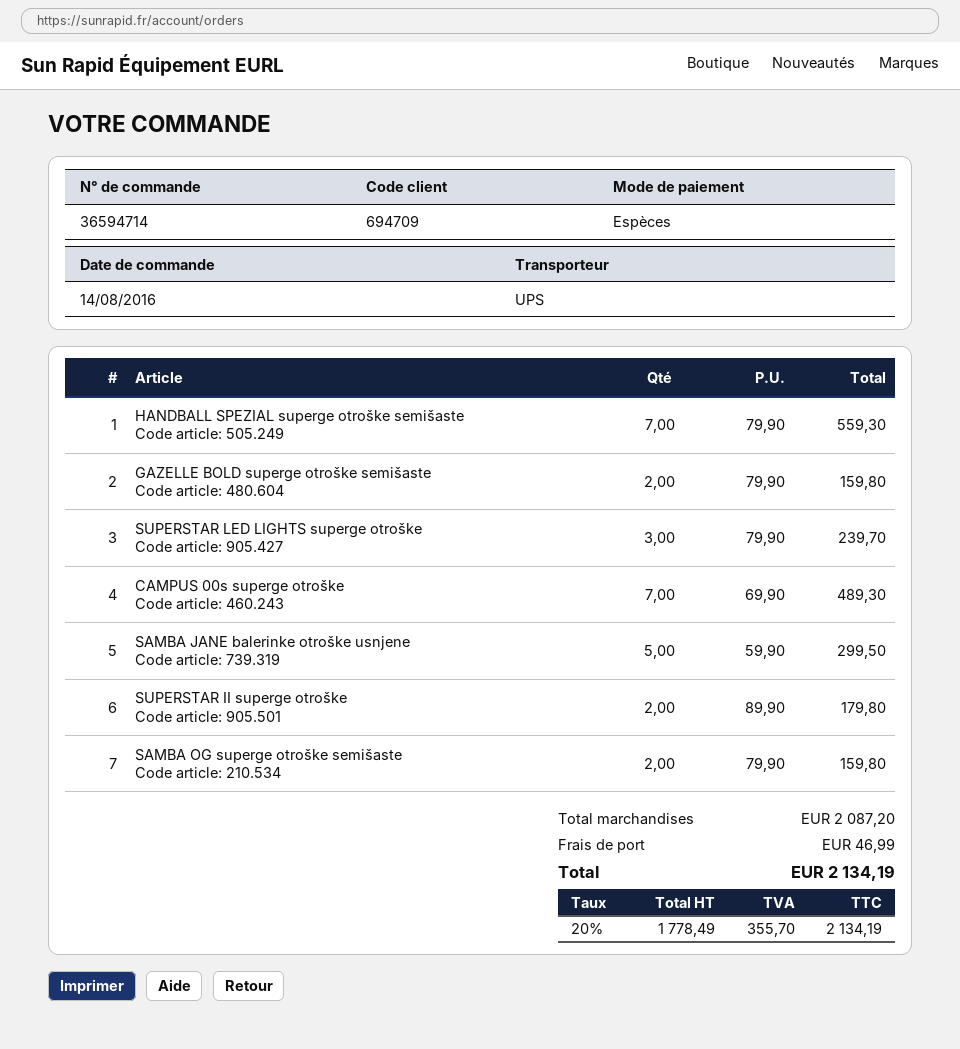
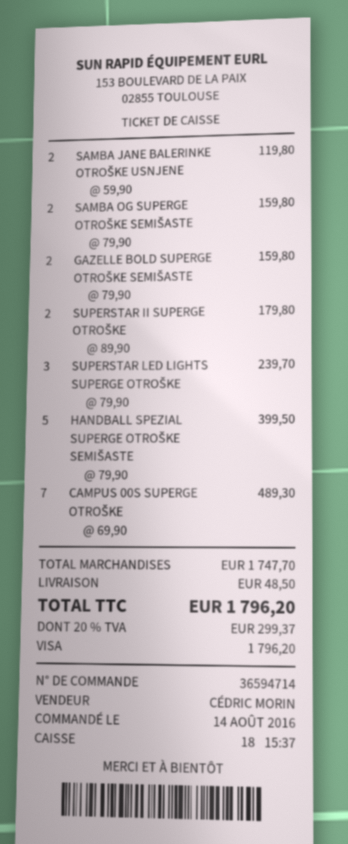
payment method: cash -> Visa
HANDBALL SPEZIAL superge otroške semišaste: 7 x 79.90 = 559.30 -> 5 x 79.90 = 399.50
SAMBA JANE balerinke otroške usnjene: 5 x 59.90 = 299.50 -> 2 x 59.90 = 119.80
subtotal: 2087.20 -> 1747.70
shipping: 46.99 -> 48.50
tax: 20% = 355.70 -> 20% = 299.37
total: 2134.19 -> 1796.20

